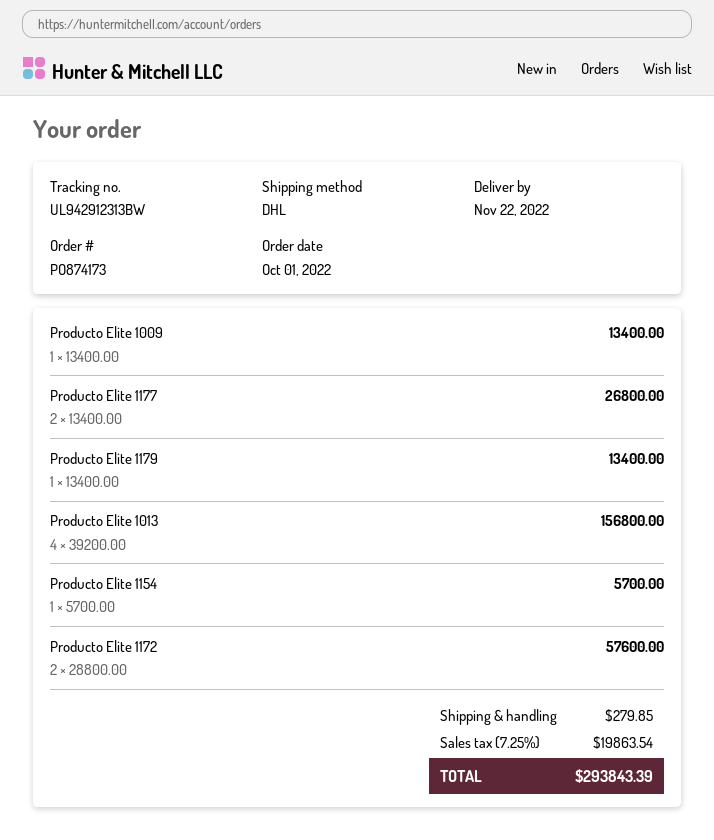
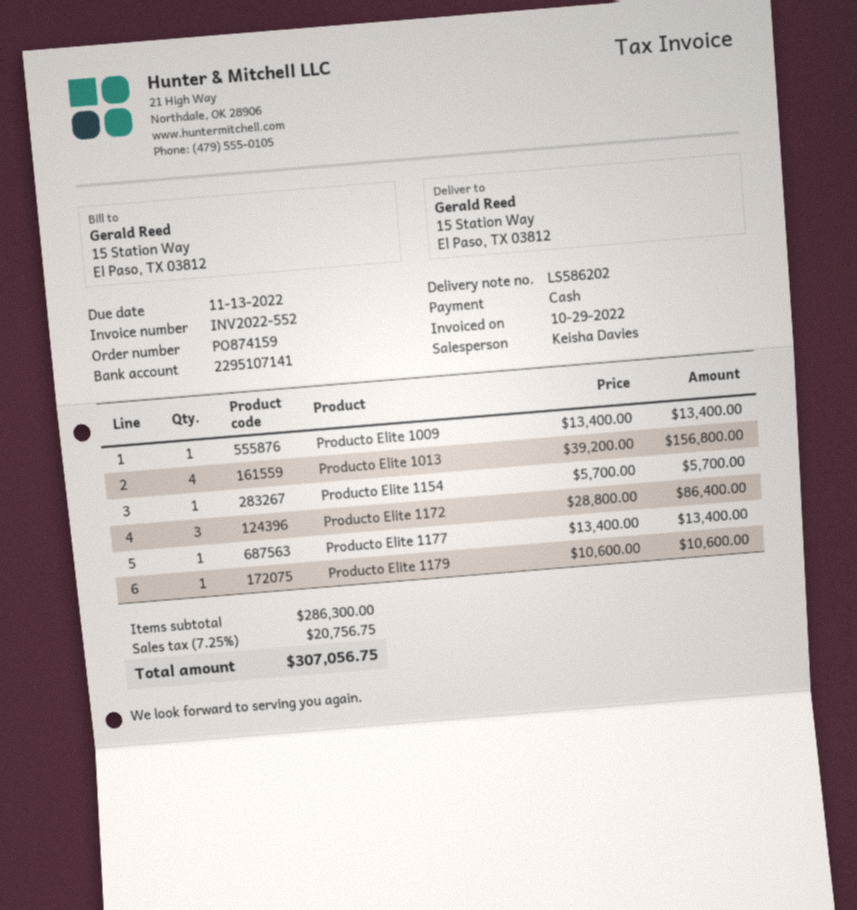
order number: PO874173 -> PO874159
Producto Elite 1177: 2 x 13400.00 = 26800.00 -> 1 x 13400.00 = 13400.00
Producto Elite 1179: 1 x 13400.00 = 13400.00 -> 1 x 10600.00 = 10600.00
Producto Elite 1172: 2 x 28800.00 = 57600.00 -> 3 x 28800.00 = 86400.00
shipping: 279.85 -> none
tax: 7.25% = 19863.54 -> 7.25% = 20756.75
total: 293843.39 -> 307056.75

